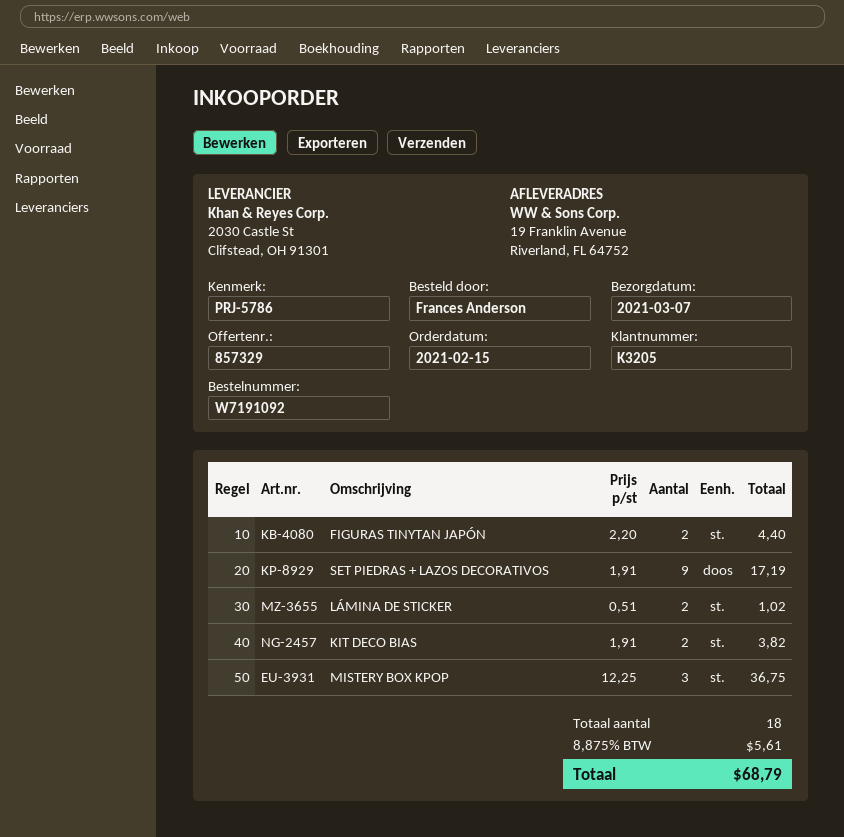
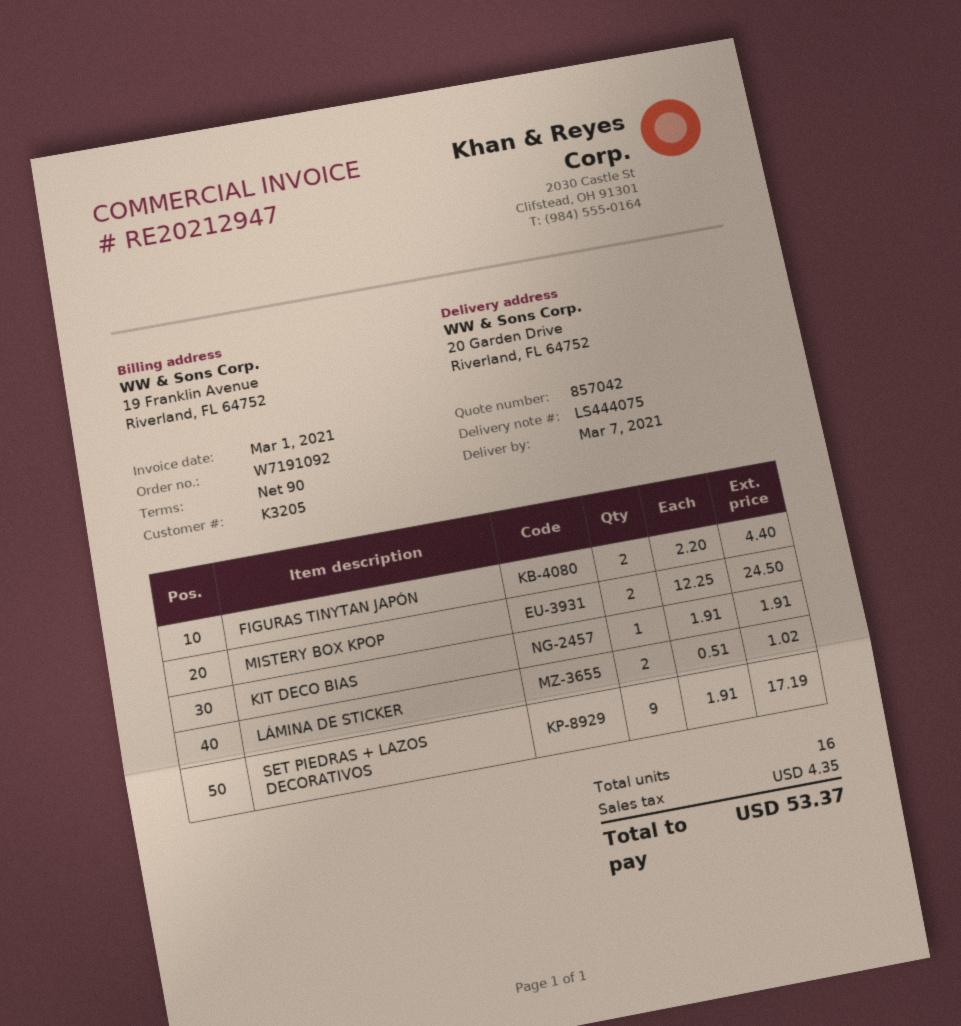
quote number: 857329 -> 857042
ship to: 19 Franklin Avenue, Riverland, FL 64752 -> 20 Garden Drive, Riverland, FL 64752
KIT DECO BIAS: 2 x 1.91 = 3.82 -> 1 x 1.91 = 1.91
MISTERY BOX KPOP: 3 x 12.25 = 36.75 -> 2 x 12.25 = 24.50
total quantity: 18 -> 16
tax: 5.61 -> 4.35
total: 68.79 -> 53.37

